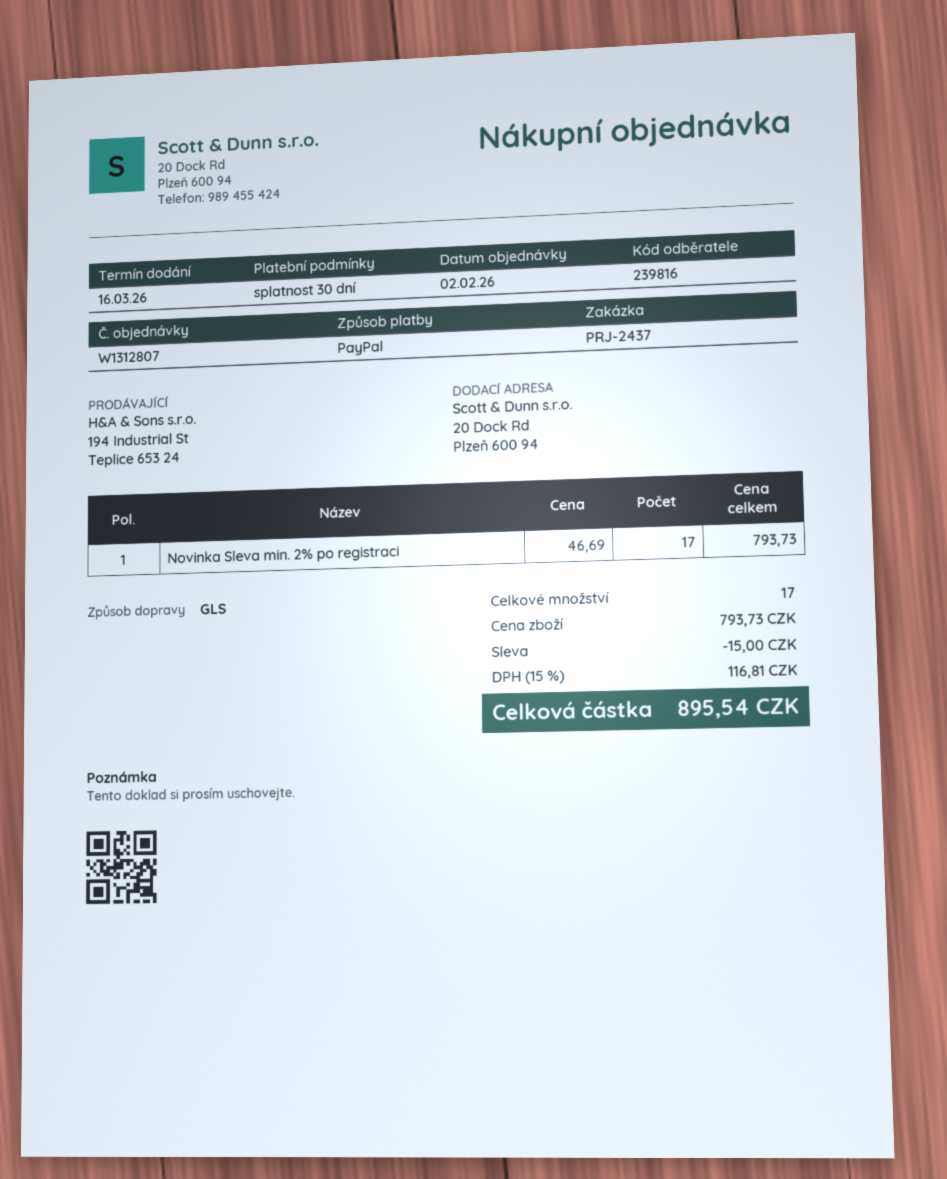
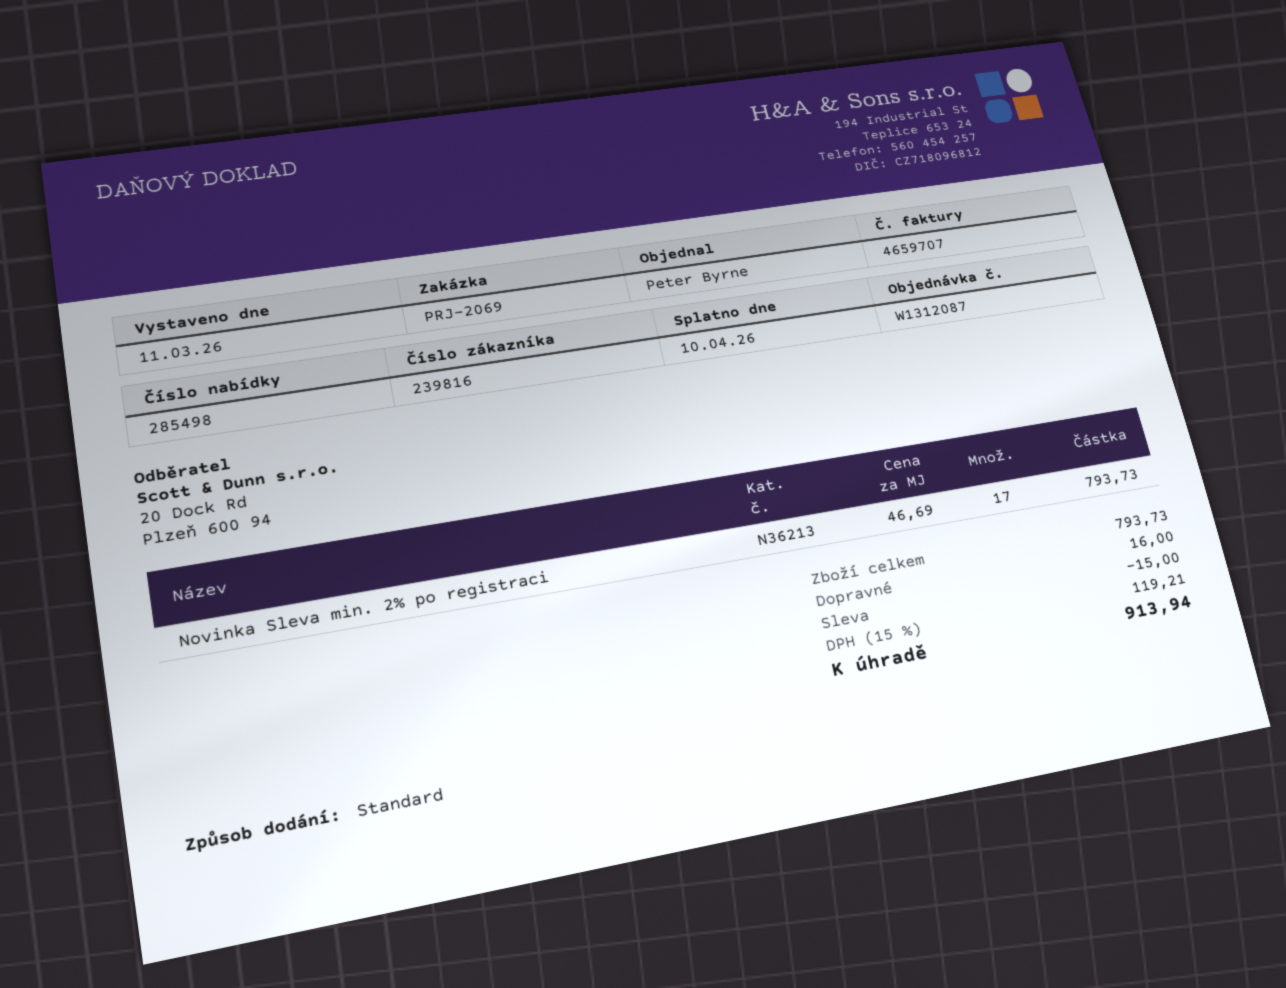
order number: W1312807 -> W1312087
reference: PRJ-2437 -> PRJ-2069
shipping method: GLS -> standard
shipping: none -> 16.00
tax: 15% = 116.81 -> 15% = 119.21
total: 895.54 -> 913.94

